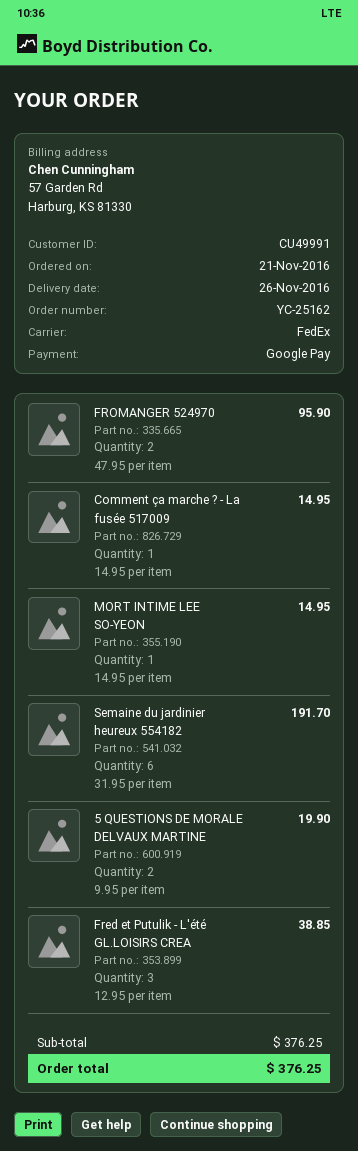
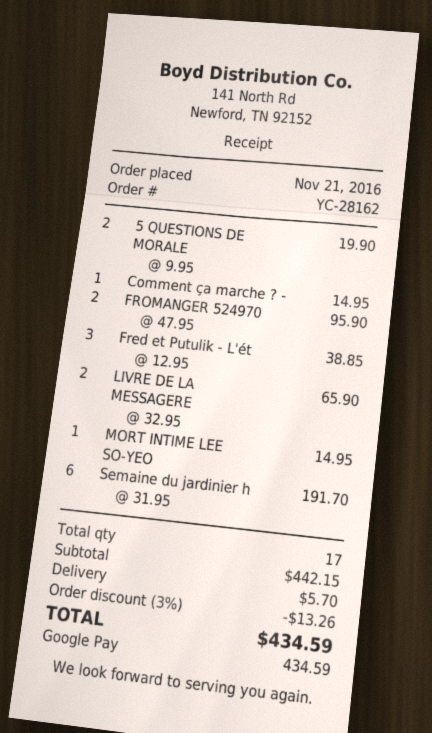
order number: YC-25162 -> YC-28162
LIVRE DE LA MESSAGERE: none -> 2 x 32.95 = 65.90
subtotal: 376.25 -> 442.15
discount: none -> 3% = 13.26
shipping: none -> 5.70
total: 376.25 -> 434.59

